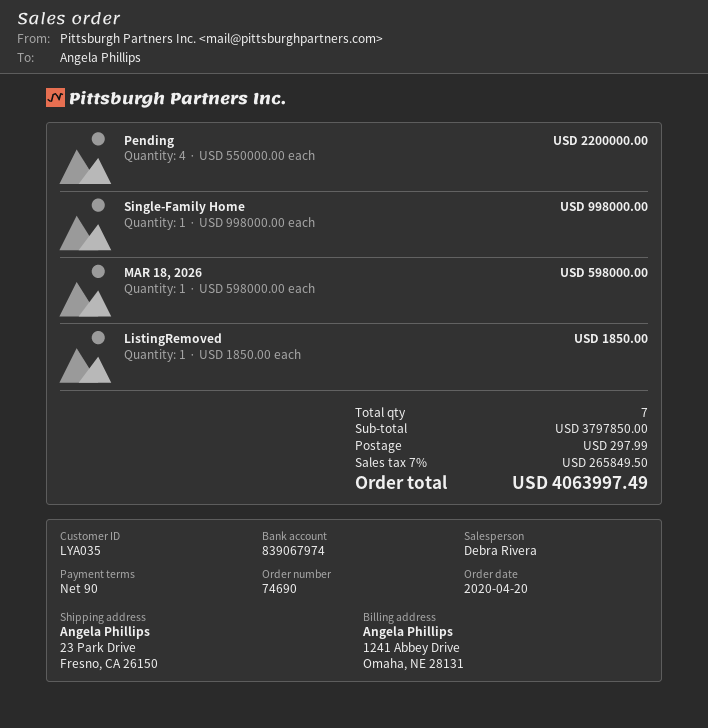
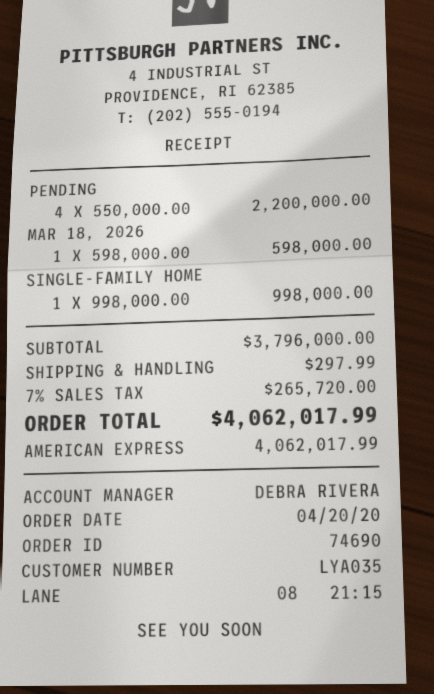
ListingRemoved: 1 x 1850.00 = 1850.00 -> none
subtotal: 3797850.00 -> 3796000.00
tax: 7% = 265849.50 -> 7% = 265720.00
total: 4063997.49 -> 4062017.99

